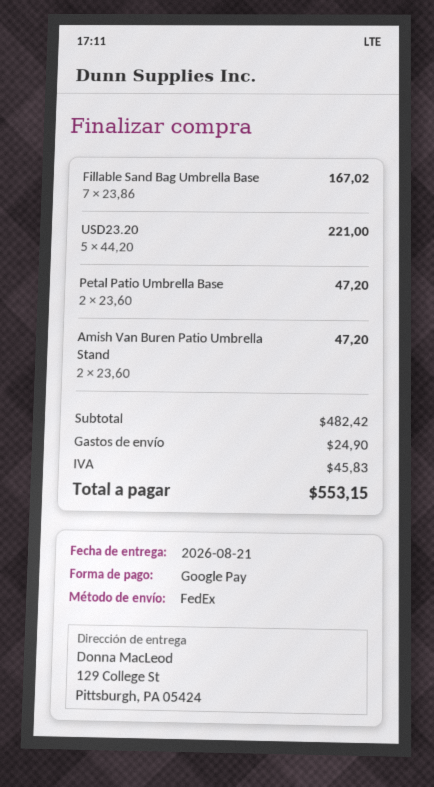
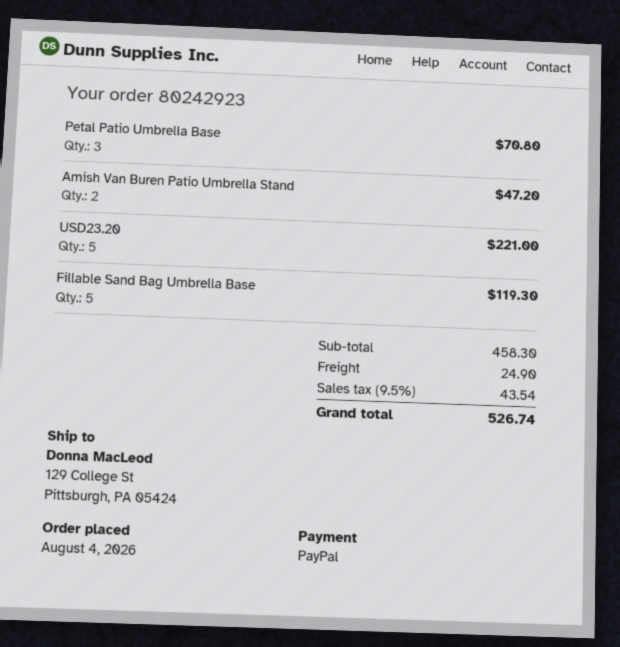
payment method: Google Pay -> PayPal
Fillable Sand Bag Umbrella Base: 7 for 167.02 -> 5 for 119.30
Petal Patio Umbrella Base: 2 for 47.20 -> 3 for 70.80
subtotal: 482.42 -> 458.30
tax: 45.83 -> 43.54
total: 553.15 -> 526.74

